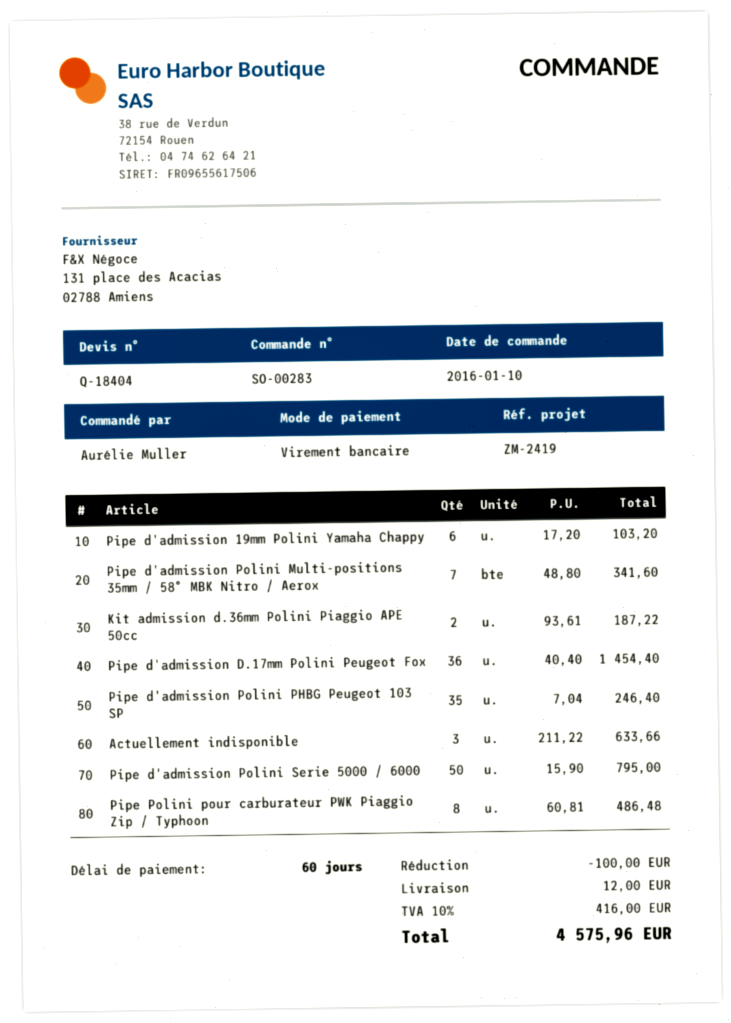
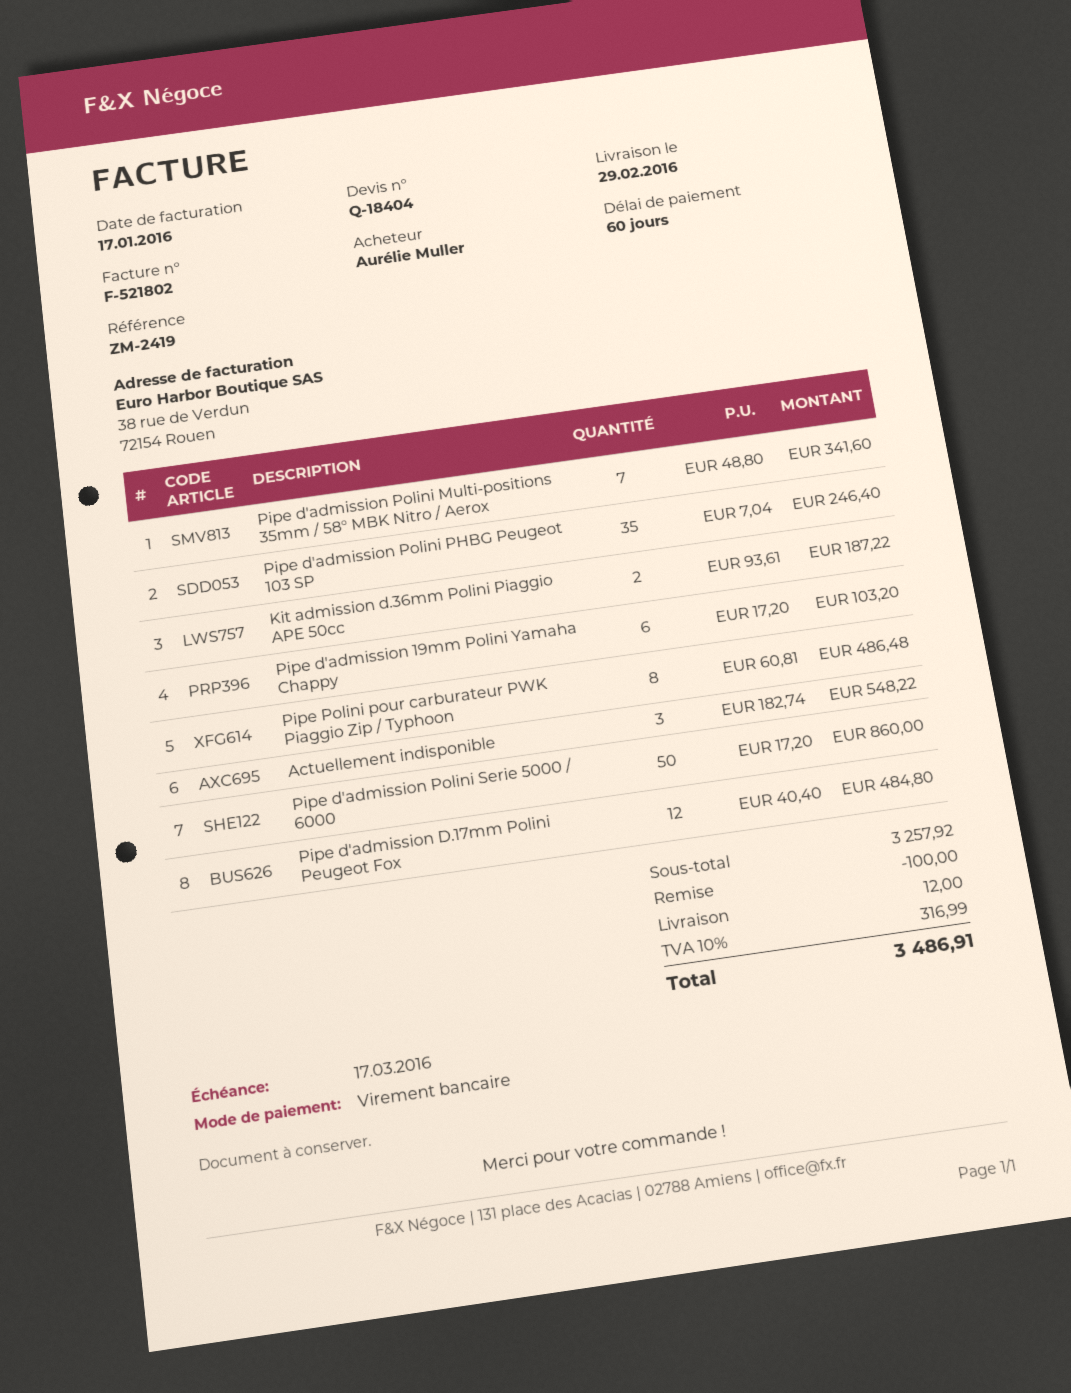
Pipe d'admission D.17mm Polini Peugeot Fox: 36 x 40.40 = 1454.40 -> 12 x 40.40 = 484.80
Actuellement indisponible: 3 x 211.22 = 633.66 -> 3 x 182.74 = 548.22
Pipe d'admission Polini Serie 5000 / 6000: 50 x 15.90 = 795.00 -> 50 x 17.20 = 860.00
tax: 10% = 416.00 -> 10% = 316.99
total: 4575.96 -> 3486.91

